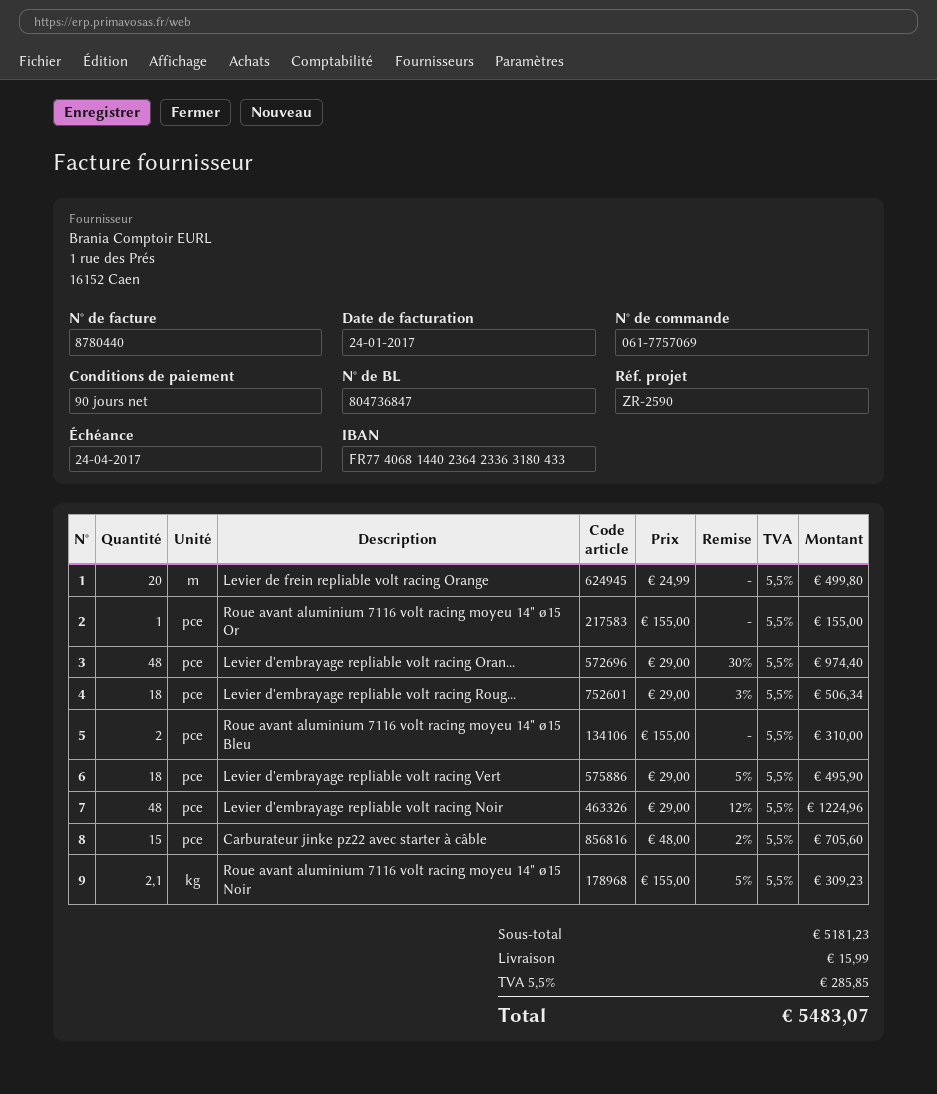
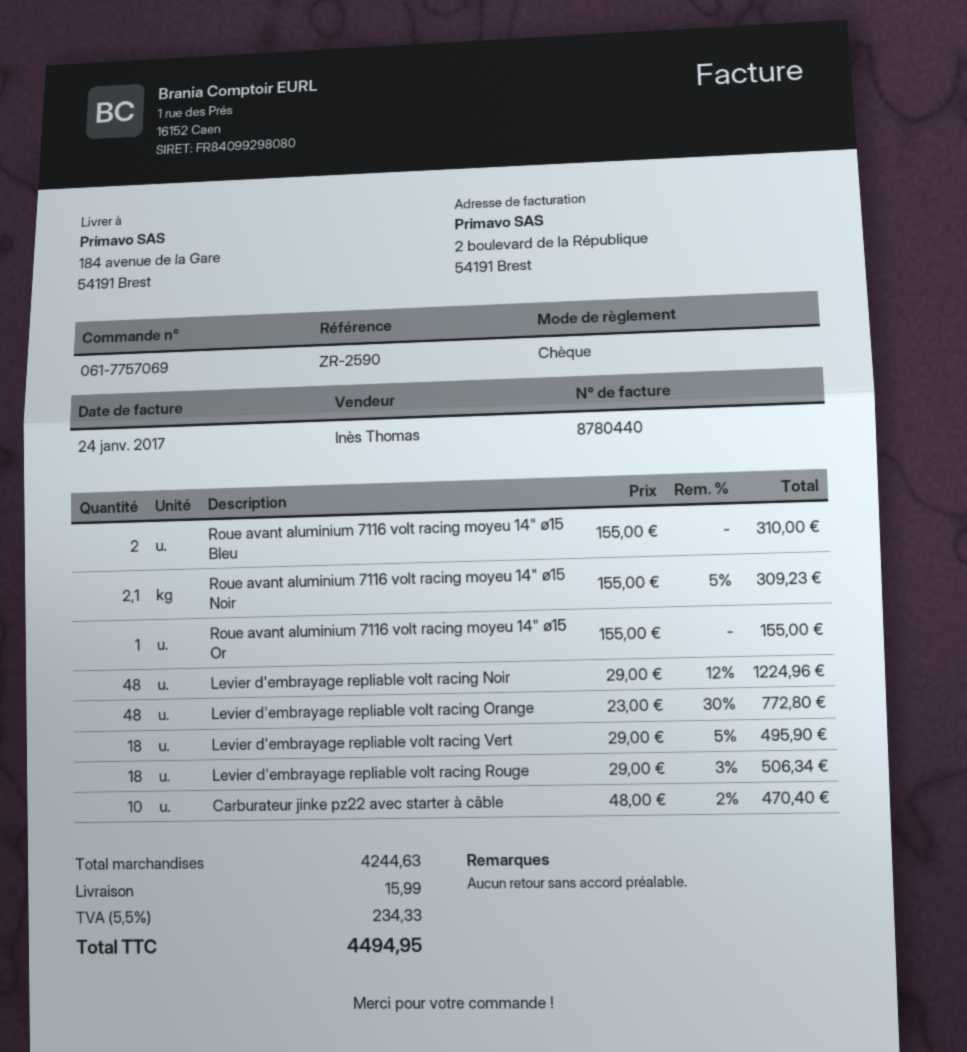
Levier de frein repliable volt racing Orange: 20 x 24.99 = 499.80 -> none
Levier d'embrayage repliable volt racing Oran...: 48 x 29.00 - 30% = 974.40 -> 48 x 23.00 - 30% = 772.80
Carburateur jinke pz22 avec starter à câble: 15 x 48.00 - 2% = 705.60 -> 10 x 48.00 - 2% = 470.40
subtotal: 5181.23 -> 4244.63
tax: 5.5% = 285.85 -> 5.5% = 234.33
total: 5483.07 -> 4494.95

